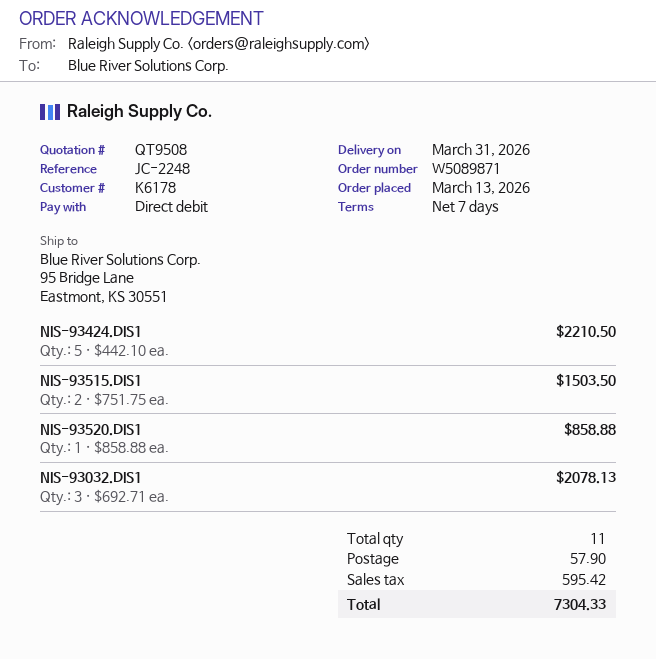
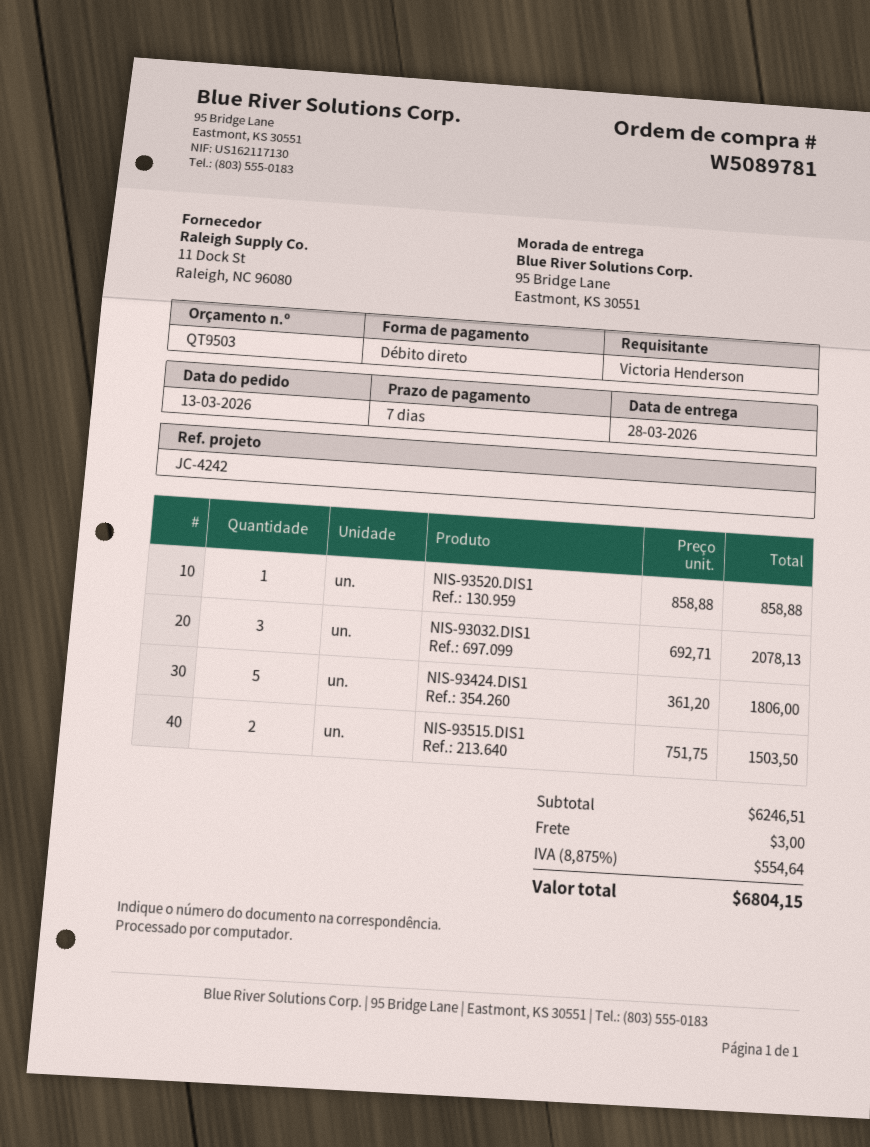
quote number: QT9508 -> QT9503
order number: W5089871 -> W5089781
delivery date: 2026-03-31 -> 2026-03-28
reference: JC-2248 -> JC-4242
NIS-93424.DIS1: 5 x 442.10 = 2210.50 -> 5 x 361.20 = 1806.00
shipping: 57.90 -> 3.00
tax: 595.42 -> 554.64
total: 7304.33 -> 6804.15

